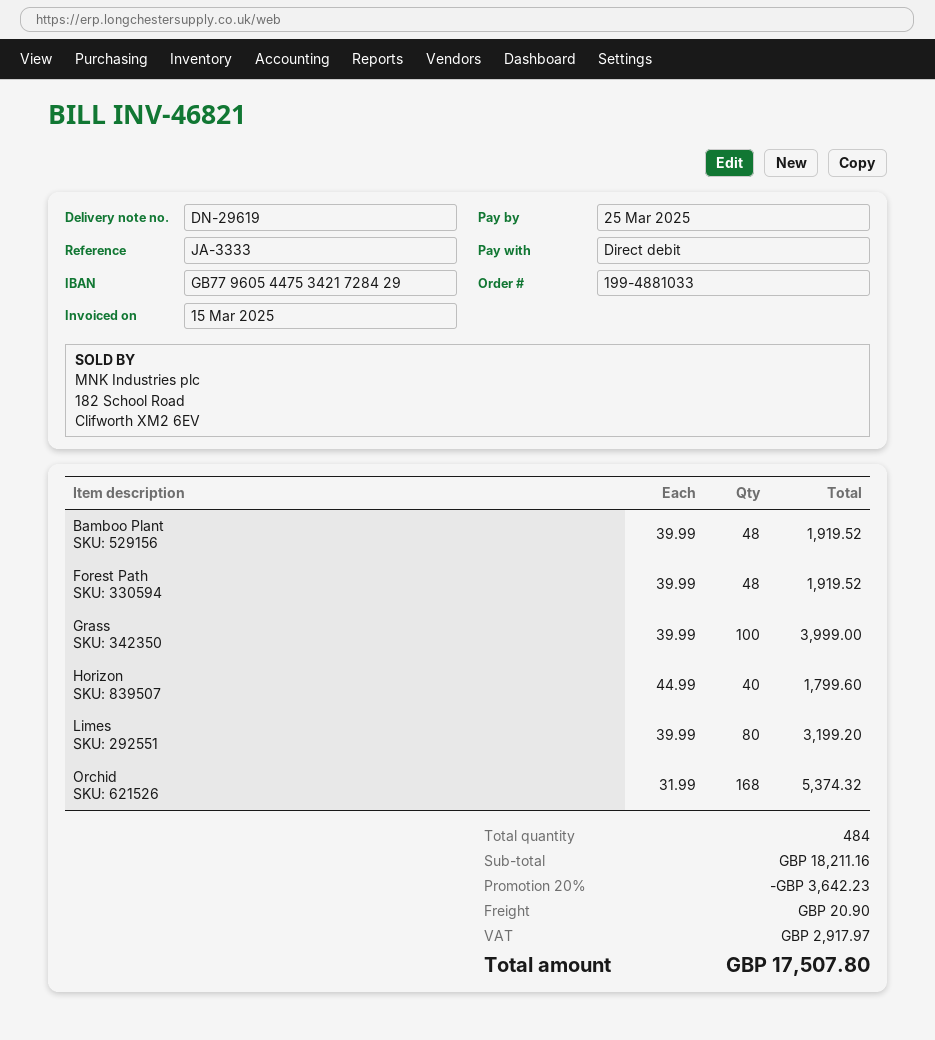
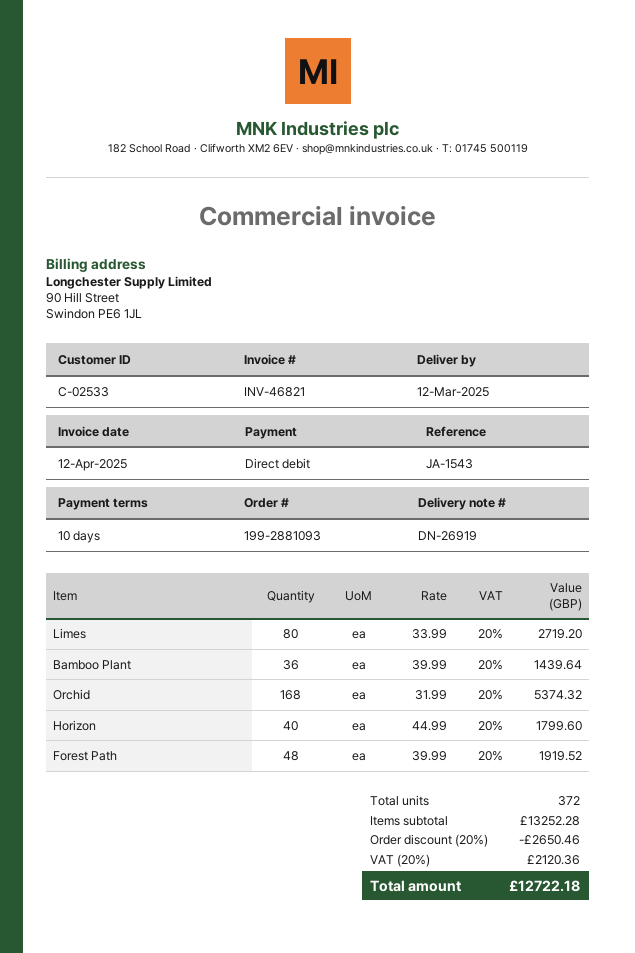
order number: 199-4881033 -> 199-2881093
delivery note number: DN-29619 -> DN-26919
invoice date: 2025-03-15 -> 2025-04-12
reference: JA-3333 -> JA-1543
Bamboo Plant: 48 x 39.99 = 1919.52 -> 36 x 39.99 = 1439.64
Grass: 100 x 39.99 = 3999.00 -> none
Limes: 80 x 39.99 = 3199.20 -> 80 x 33.99 = 2719.20
total quantity: 484 -> 372
subtotal: 18211.16 -> 13252.28
discount: 20% = 3642.23 -> 20% = 2650.46
shipping: 20.90 -> none
tax: 2917.97 -> 2120.36
total: 17507.80 -> 12722.18

